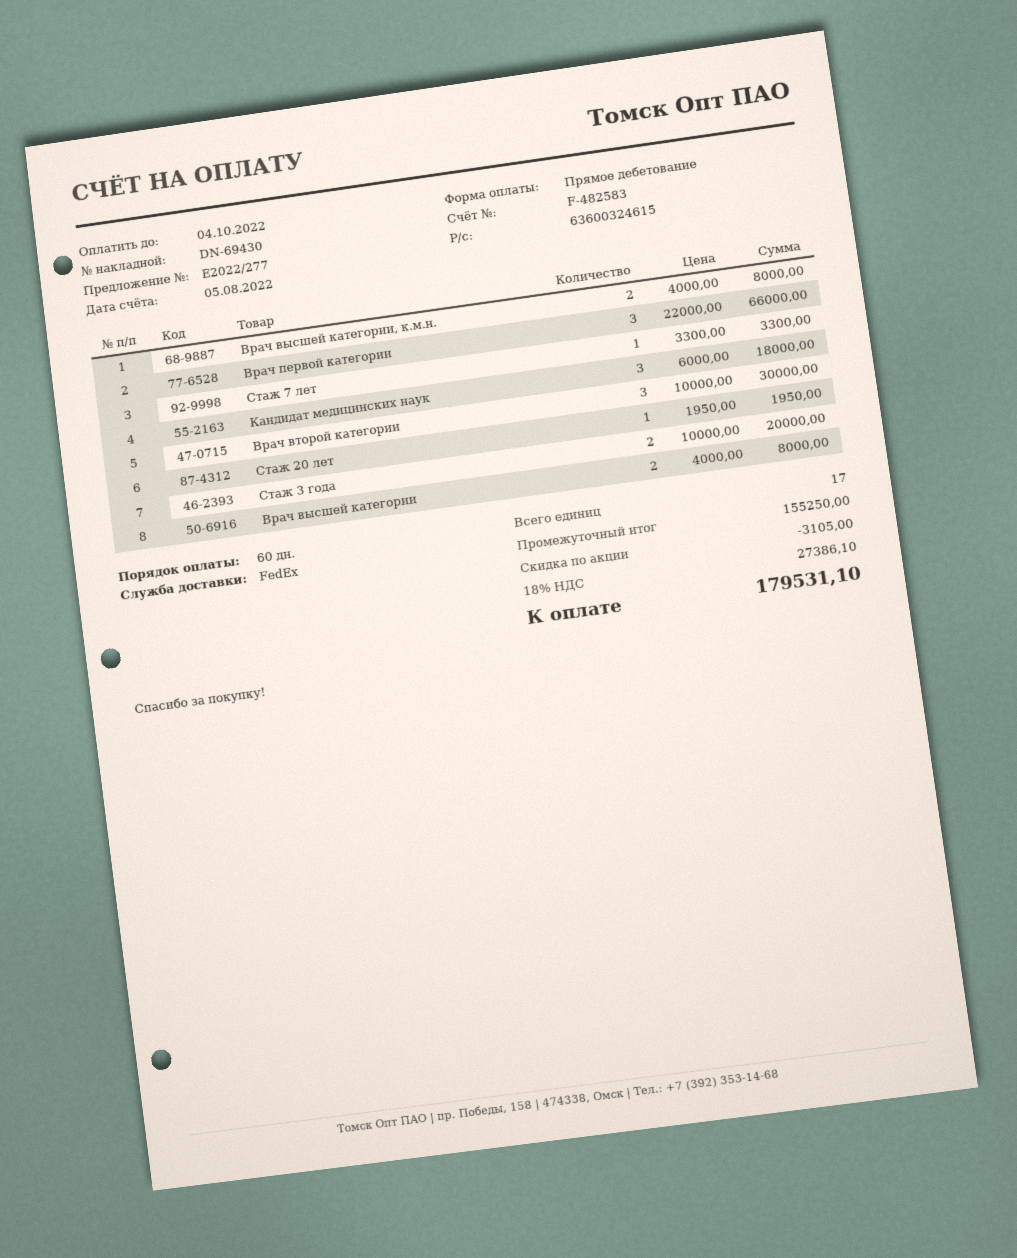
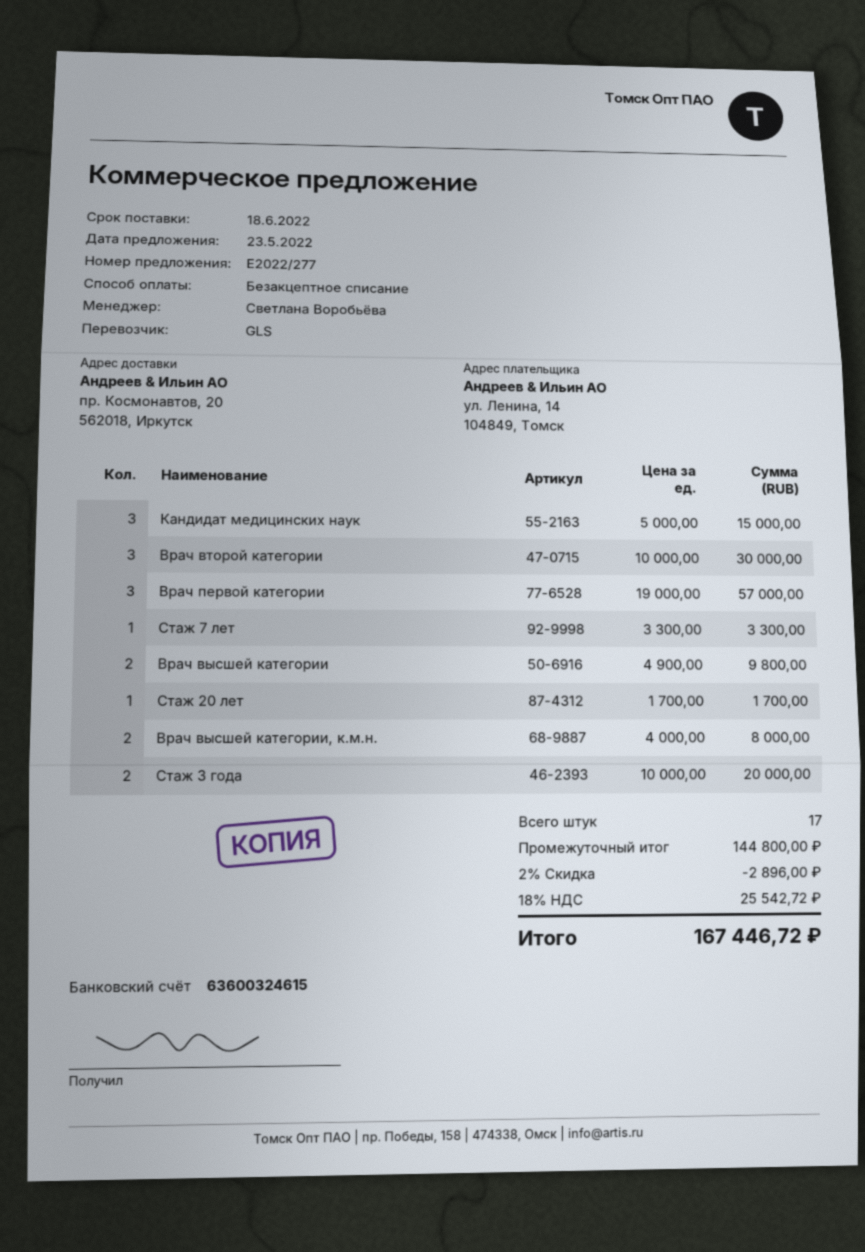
shipping method: FedEx -> GLS
Врач первой категории: 3 x 22000.00 = 66000.00 -> 3 x 19000.00 = 57000.00
Кандидат медицинских наук: 3 x 6000.00 = 18000.00 -> 3 x 5000.00 = 15000.00
Стаж 20 лет: 1 x 1950.00 = 1950.00 -> 1 x 1700.00 = 1700.00
Врач высшей категории: 2 x 4000.00 = 8000.00 -> 2 x 4900.00 = 9800.00
subtotal: 155250.00 -> 144800.00
discount: 3105.00 -> 2896.00
tax: 18% = 27386.10 -> 18% = 25542.72
total: 179531.10 -> 167446.72

